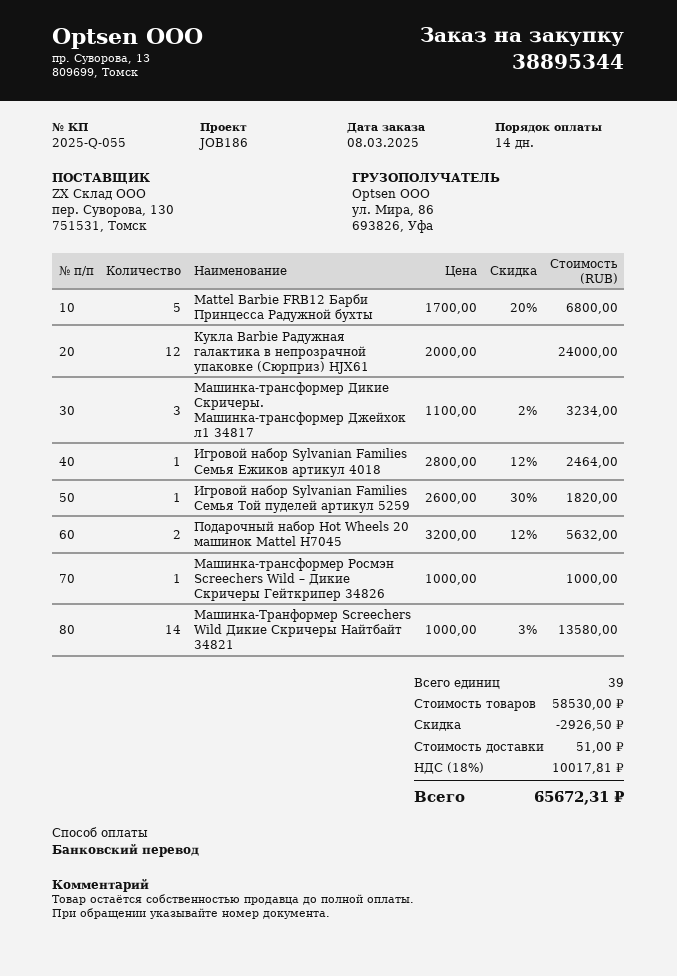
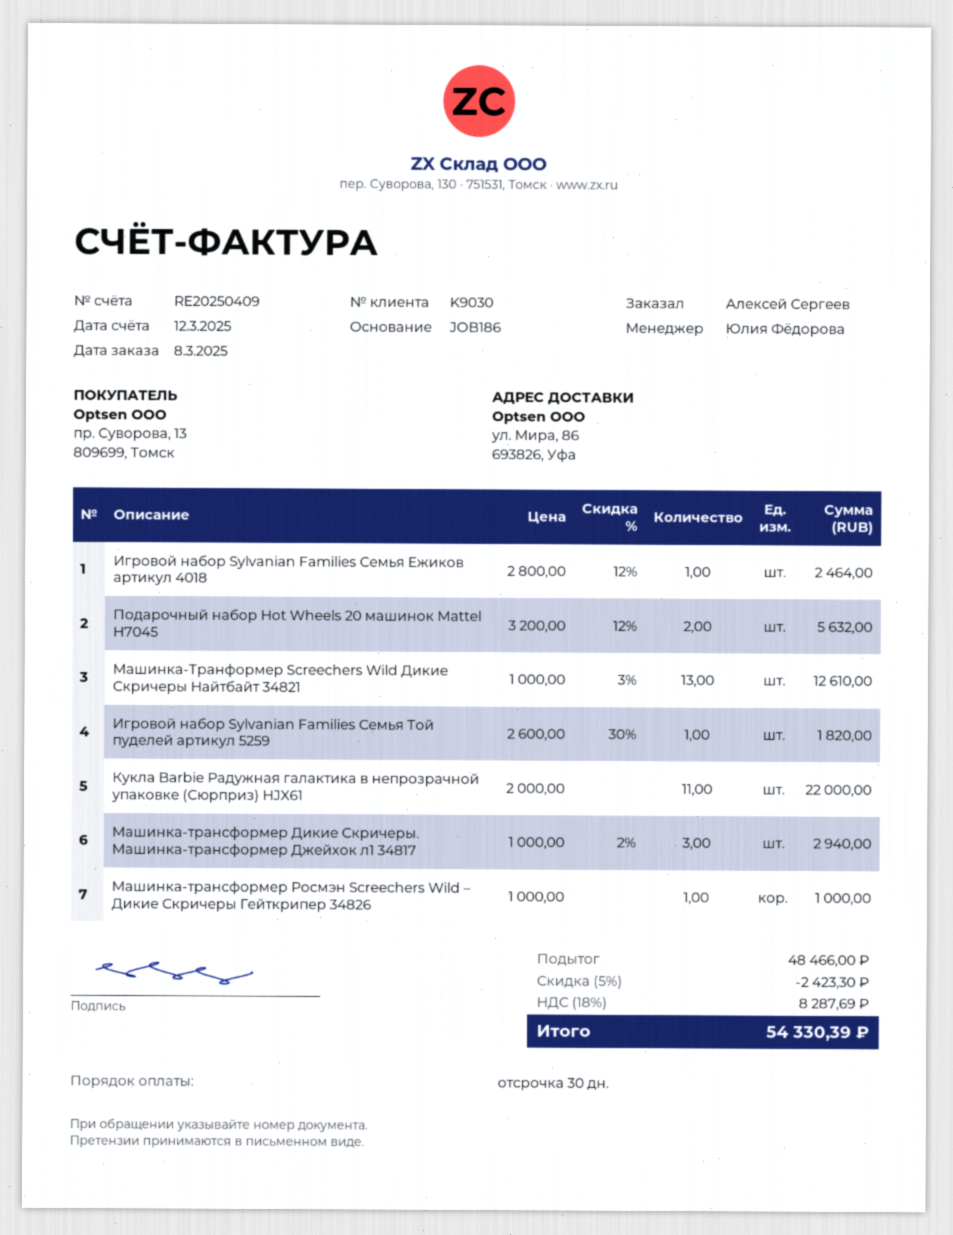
payment terms: 14 days -> 30 days
Mattel Barbie FRB12 Барби Принцесса Радужной бухты: 5 x 1700.00 - 20% = 6800.00 -> none
Кукла Barbie Радужная галактика в непрозрачной упаковке (Сюрприз) HJX61: 12 x 2000.00 = 24000.00 -> 11 x 2000.00 = 22000.00
Машинка-трансформер Дикие Скричеры. Машинка-трансформер Джейхок л1 34817: 3 x 1100.00 - 2% = 3234.00 -> 3 x 1000.00 - 2% = 2940.00
Машинка-Транформер Screechers Wild Дикие Скричеры Найтбайт 34821: 14 x 1000.00 - 3% = 13580.00 -> 13 x 1000.00 - 3% = 12610.00
subtotal: 58530.00 -> 48466.00
discount: 2926.50 -> 2423.30
shipping: 51.00 -> none
tax: 18% = 10017.81 -> 18% = 8287.69
total: 65672.31 -> 54330.39

